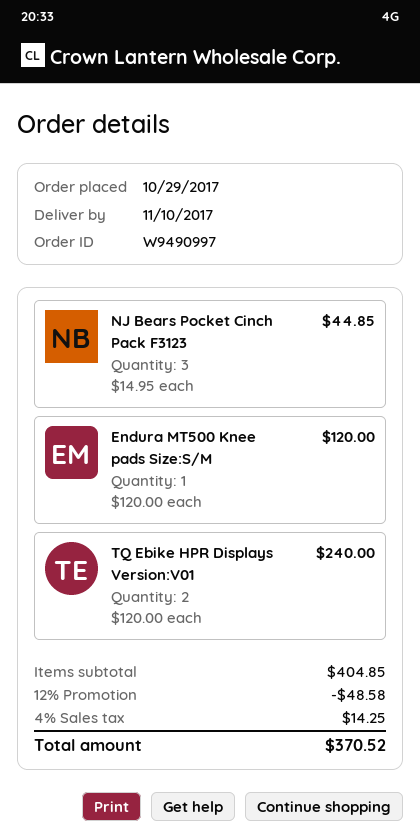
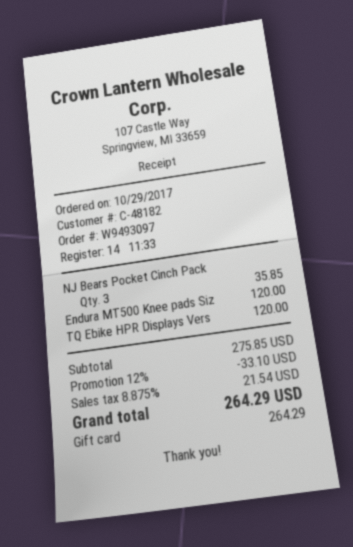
order number: W9490997 -> W9493097
NJ Bears Pocket Cinch Pack F3123: 3 for 44.85 -> 3 for 35.85
TQ Ebike HPR Displays Version:V01: 2 for 240.00 -> 1 for 120.00
subtotal: 404.85 -> 275.85
discount: 12% = 48.58 -> 12% = 33.10
tax: 4% = 14.25 -> 8.875% = 21.54
total: 370.52 -> 264.29

